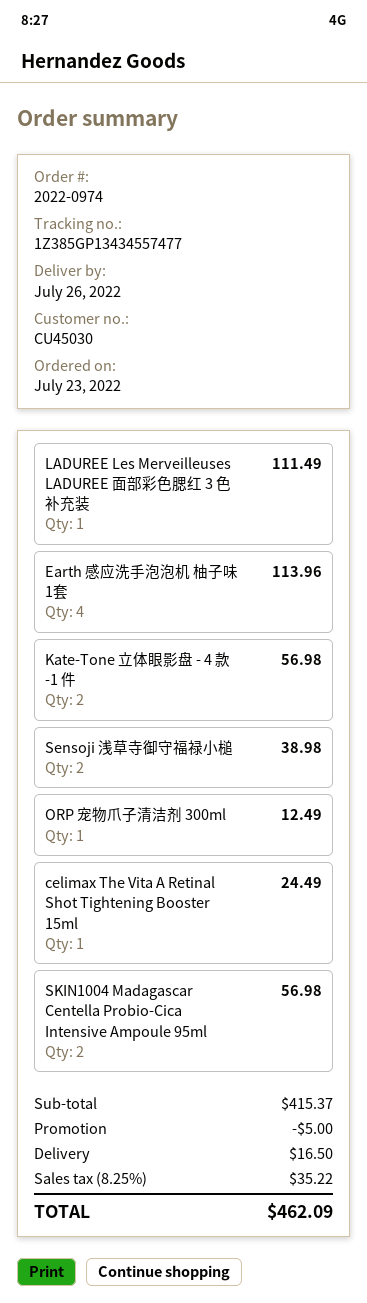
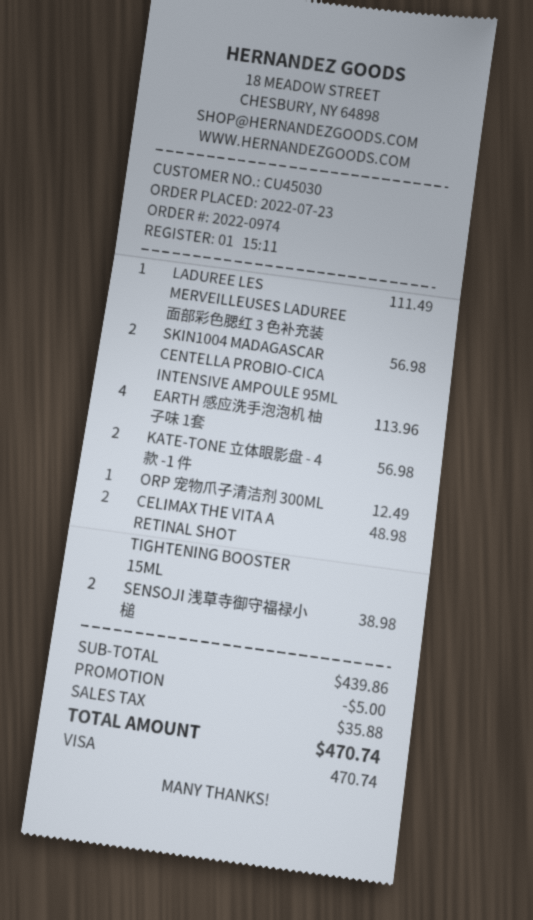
celimax The Vita A Retinal Shot Tightening Booster 15ml: 1 for 24.49 -> 2 for 48.98
subtotal: 415.37 -> 439.86
shipping: 16.50 -> none
tax: 35.22 -> 35.88
total: 462.09 -> 470.74

